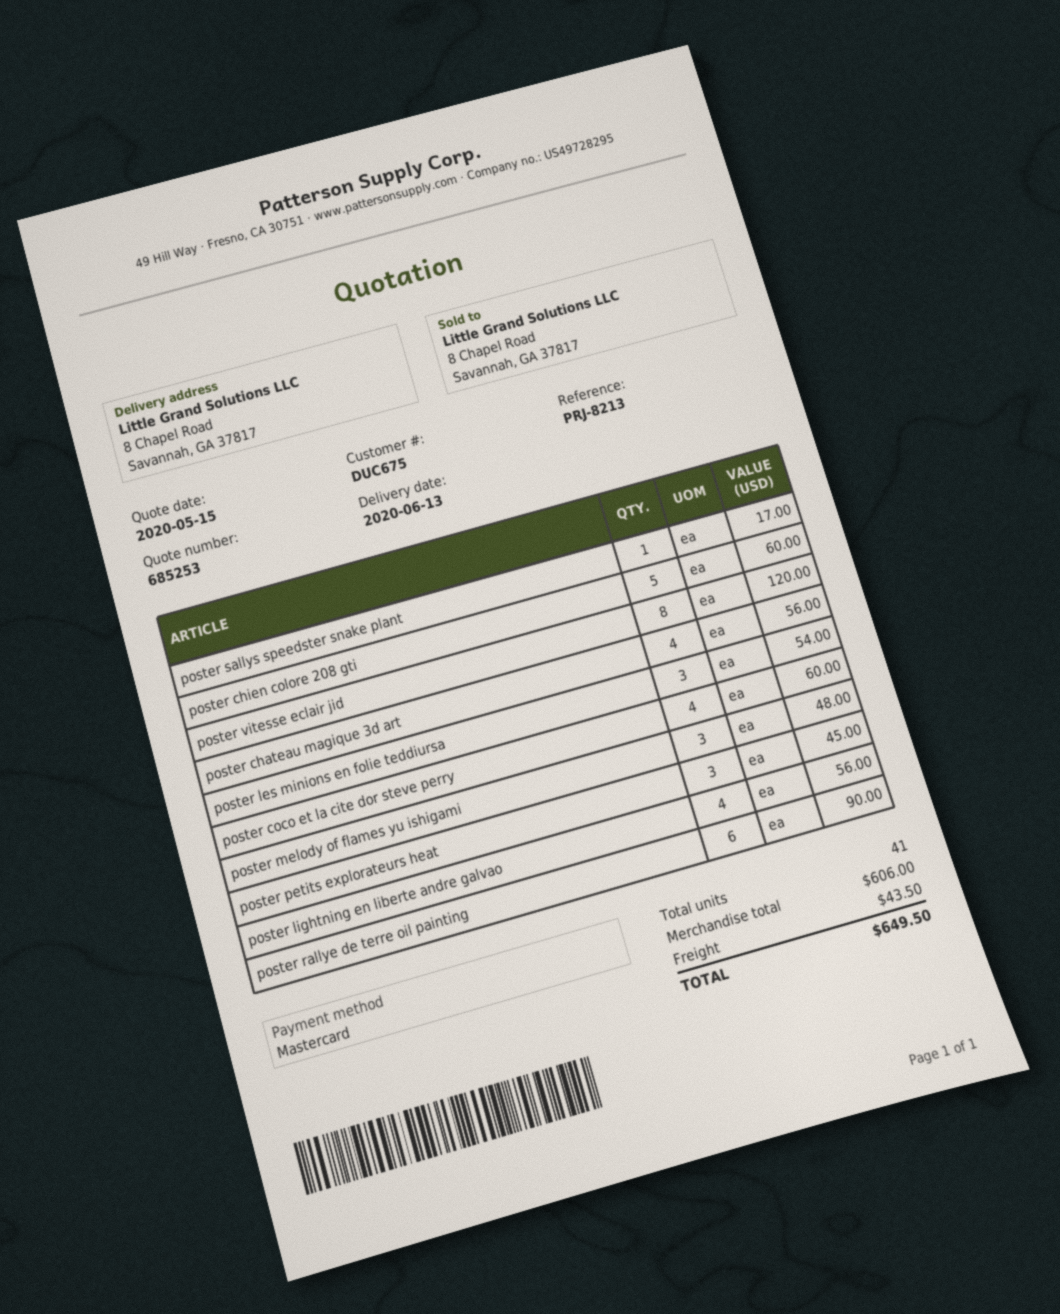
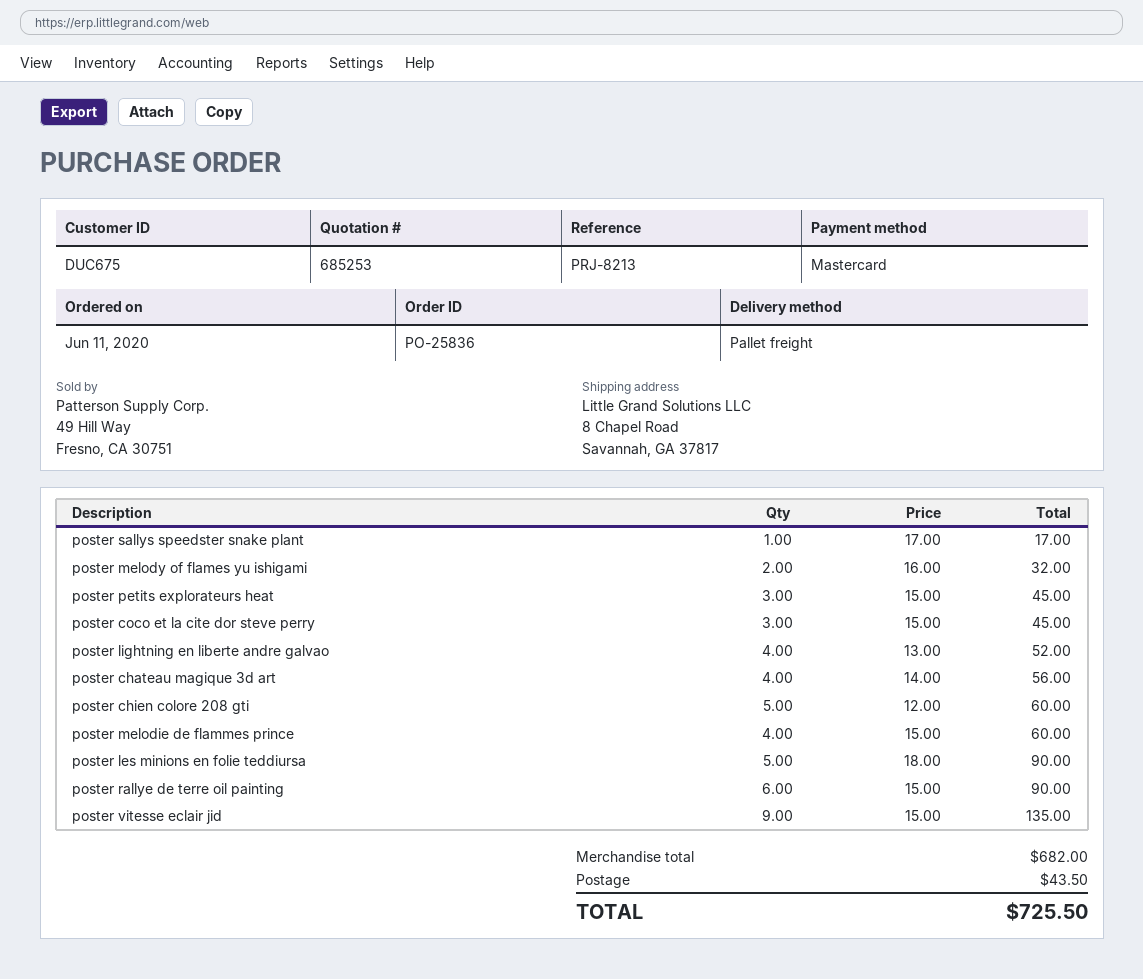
poster vitesse eclair jid: 8 for 120.00 -> 9 for 135.00
poster les minions en folie teddiursa: 3 for 54.00 -> 5 for 90.00
poster coco et la cite dor steve perry: 4 for 60.00 -> 3 for 45.00
poster melody of flames yu ishigami: 3 for 48.00 -> 2 for 32.00
poster lightning en liberte andre galvao: 4 for 56.00 -> 4 for 52.00
poster melodie de flammes prince: none -> 4 for 60.00
subtotal: 606.00 -> 682.00
total: 649.50 -> 725.50

